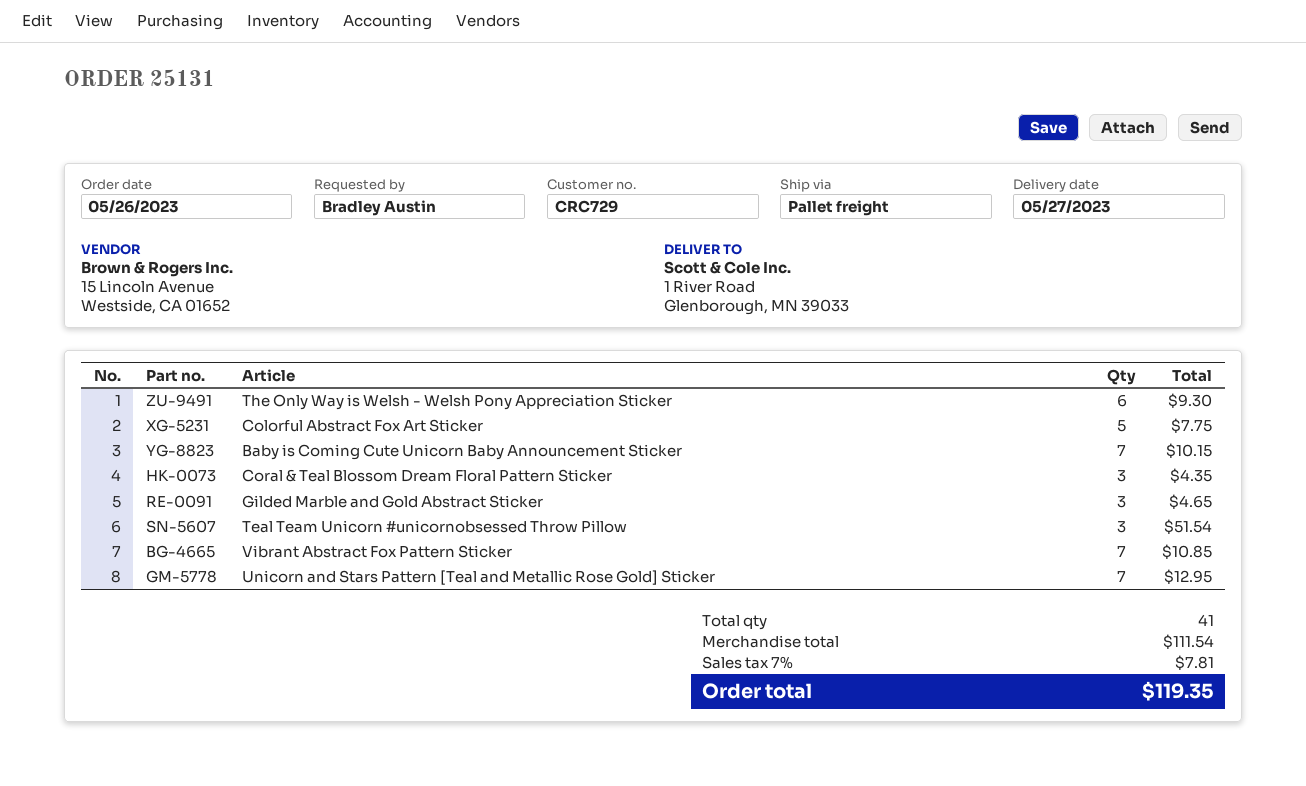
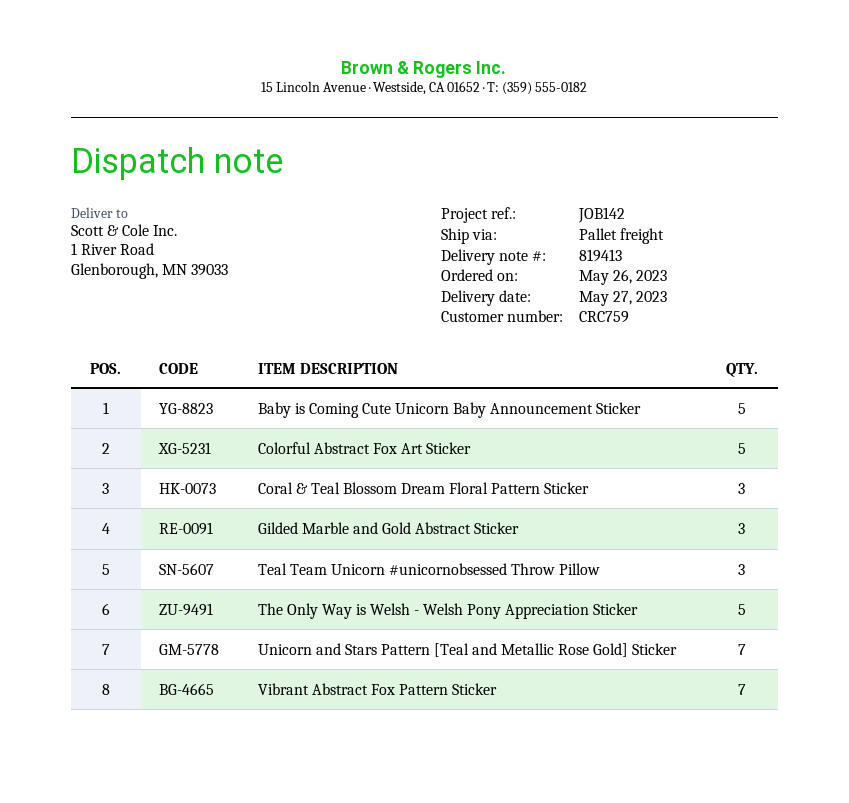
customer number: CRC729 -> CRC759
The Only Way is Welsh - Welsh Pony Appreciation Sticker: 6 -> 5
Baby is Coming Cute Unicorn Baby Announcement Sticker: 7 -> 5

